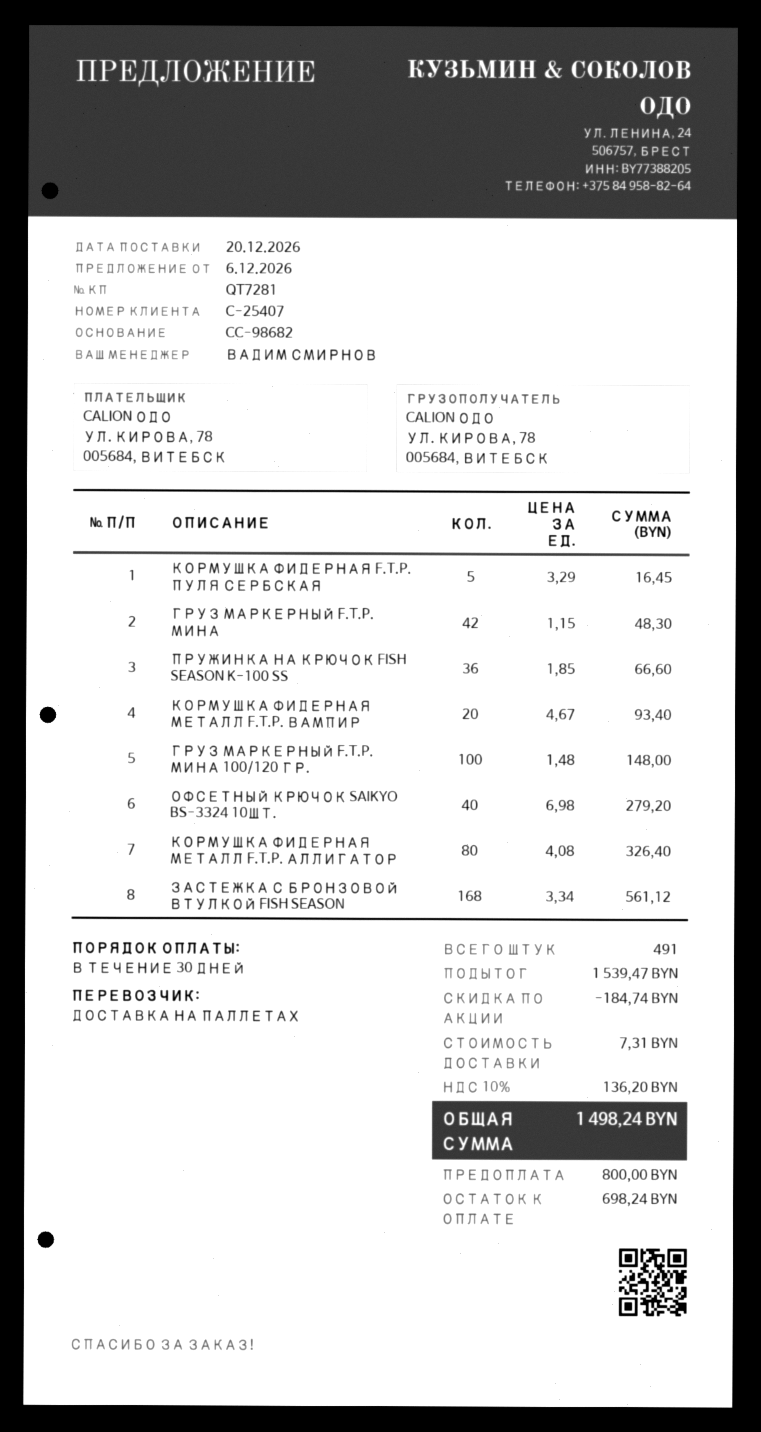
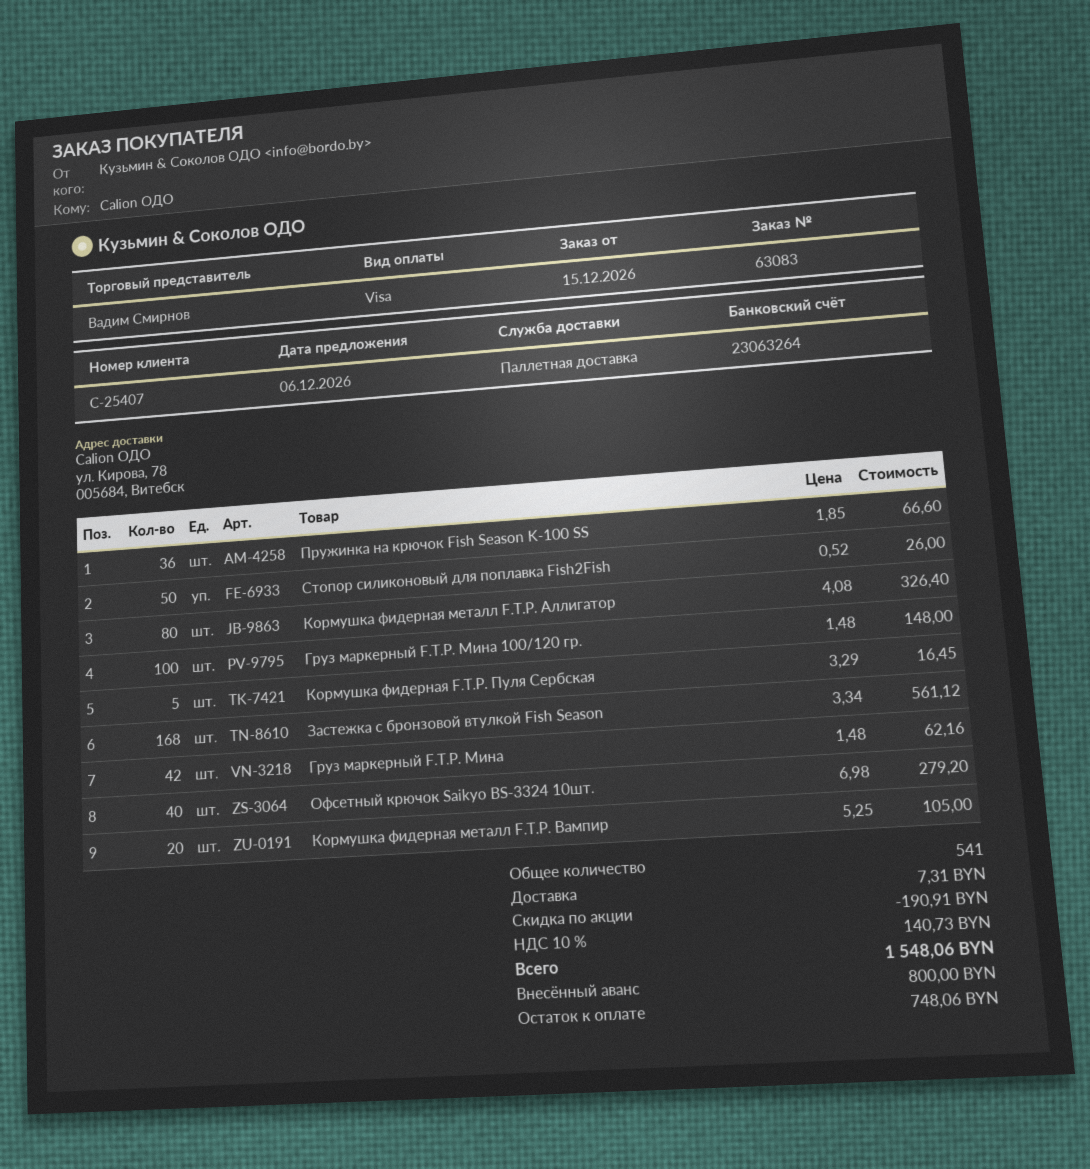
ГРУЗ МАРКЕРНЫЙ F.T.P. МИНА: 42 x 1.15 = 48.30 -> 42 x 1.48 = 62.16
КОРМУШКА ФИДЕРНАЯ МЕТАЛЛ F.T.P. ВАМПИР: 20 x 4.67 = 93.40 -> 20 x 5.25 = 105.00
Стопор силиконовый для поплавка Fish2Fish: none -> 50 x 0.52 = 26.00
total quantity: 491 -> 541
discount: 184.74 -> 190.91
tax: 10% = 136.20 -> 10% = 140.73
total: 1498.24 -> 1548.06
balance: 698.24 -> 748.06

